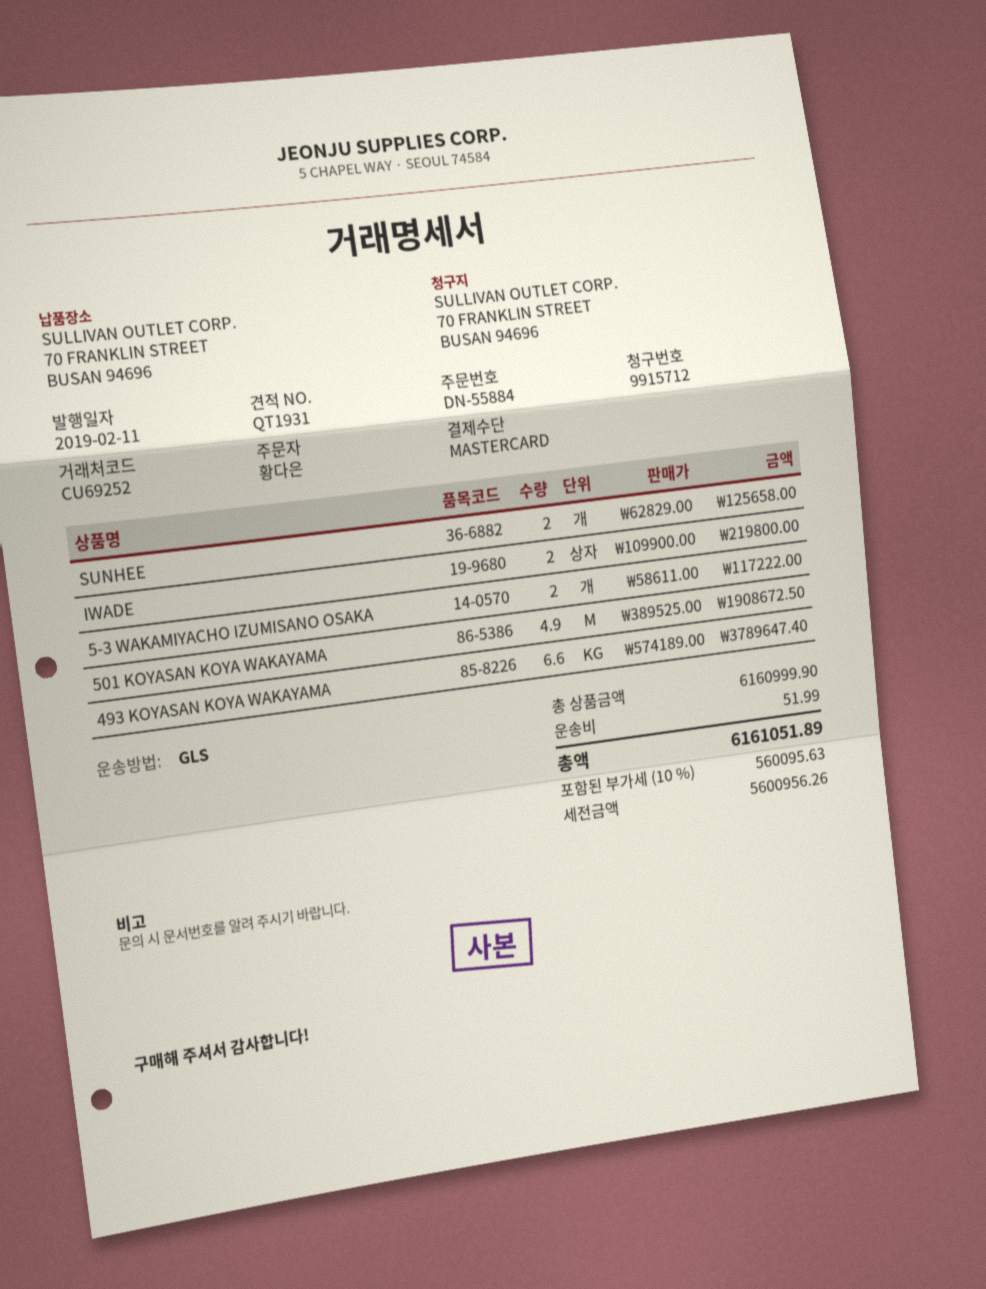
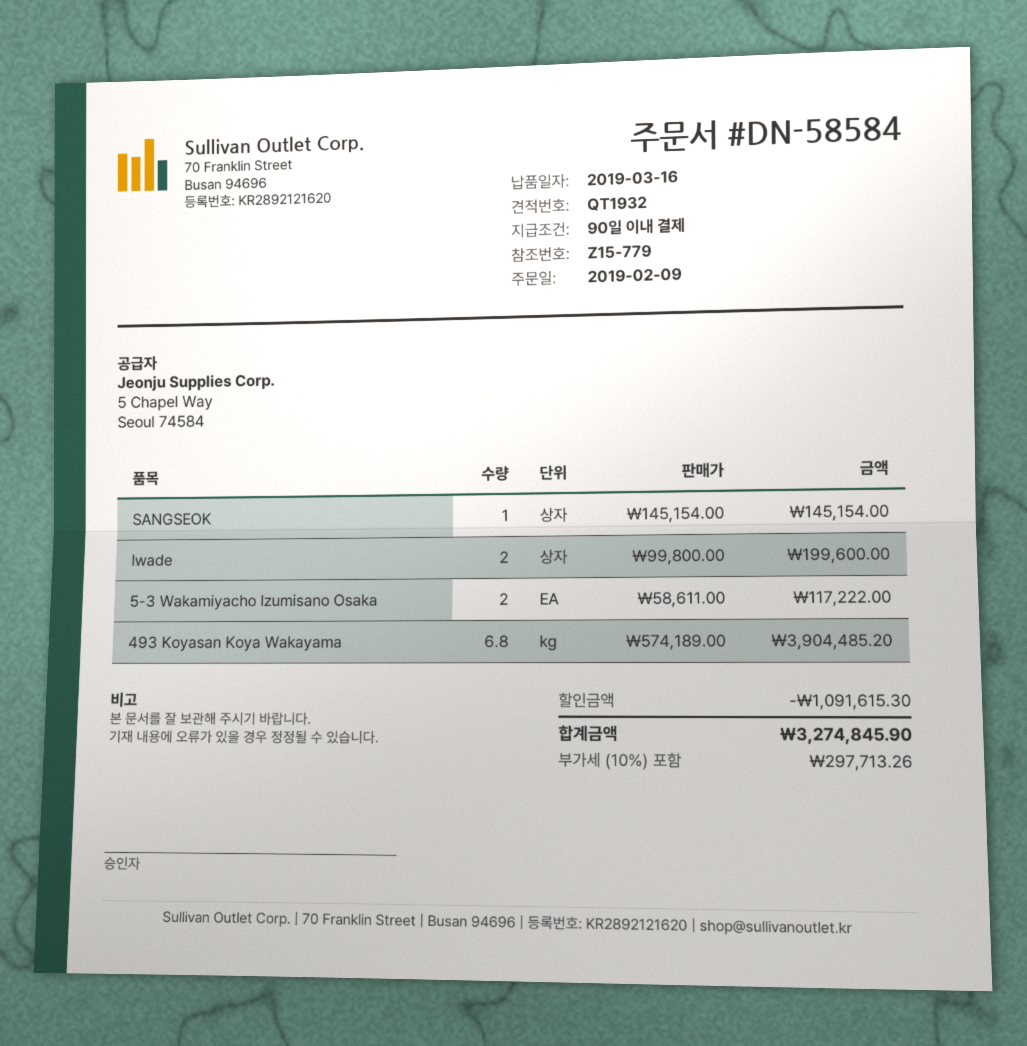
quote number: QT1931 -> QT1932
order number: DN-55884 -> DN-58584
SUNHEE: 2 x 62829.00 = 125658.00 -> none
IWADE: 2 x 109900.00 = 219800.00 -> 2 x 99800.00 = 199600.00
501 KOYASAN KOYA WAKAYAMA: 4.9 x 389525.00 = 1908672.50 -> none
493 KOYASAN KOYA WAKAYAMA: 6.6 x 574189.00 = 3789647.40 -> 6.8 x 574189.00 = 3904485.20
SANGSEOK: none -> 1 x 145154.00 = 145154.00
discount: none -> 1091615.30
shipping: 51.99 -> none
tax: 10% = 560095.63 -> 10% = 297713.26
total: 6161051.89 -> 3274845.90

